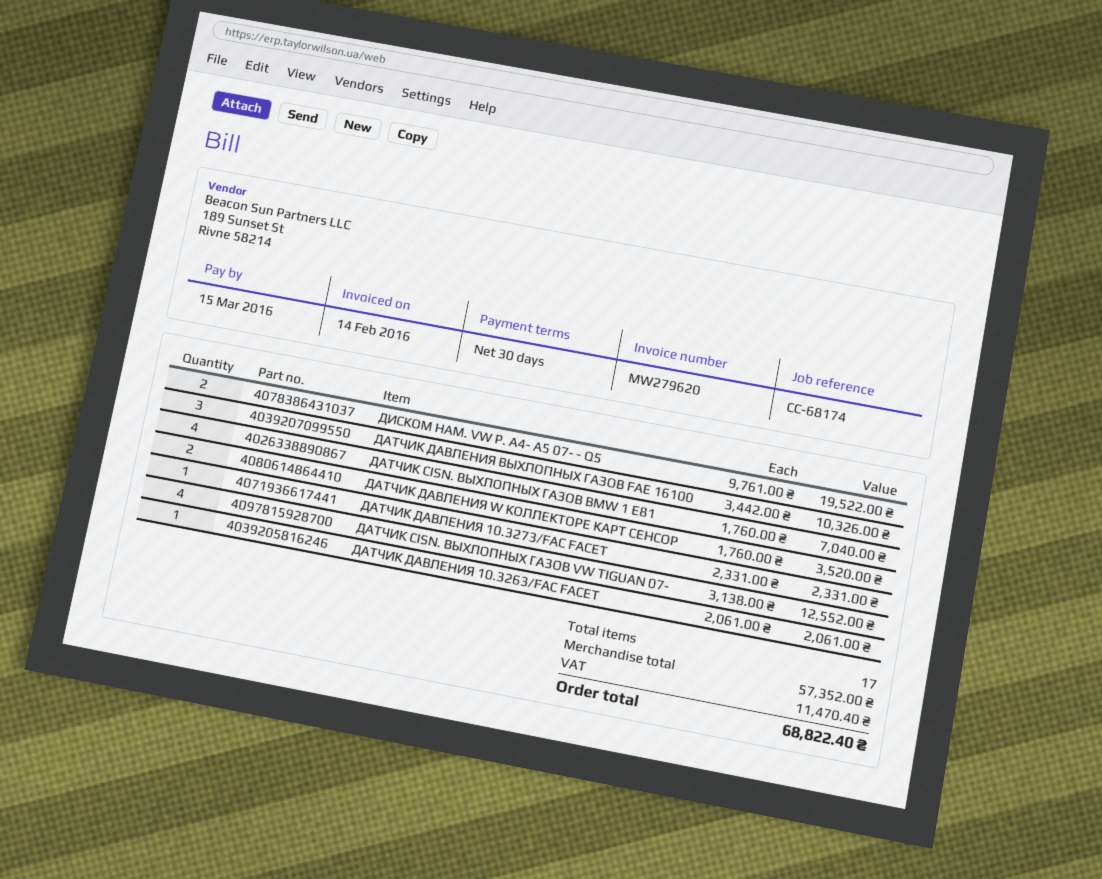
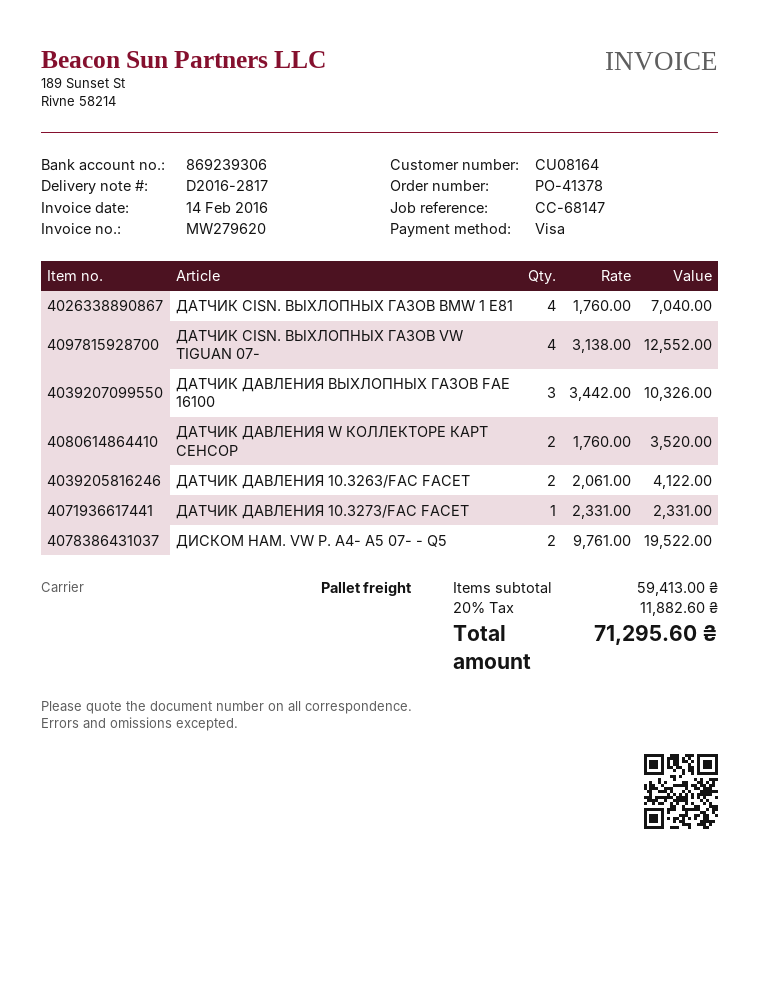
reference: CC-68174 -> CC-68147
ДАТЧИК ДАВЛЕНИЯ 10.3263/FAC FACET: 1 x 2061.00 = 2061.00 -> 2 x 2061.00 = 4122.00
subtotal: 57352.00 -> 59413.00
tax: 11470.40 -> 11882.60
total: 68822.40 -> 71295.60

